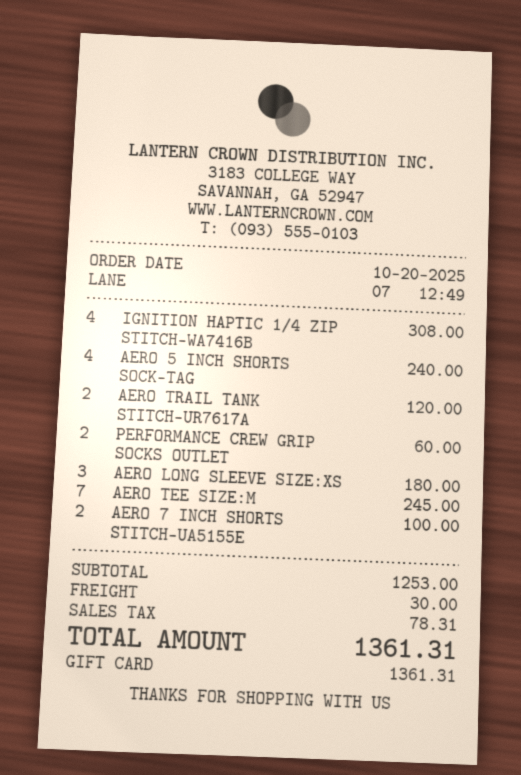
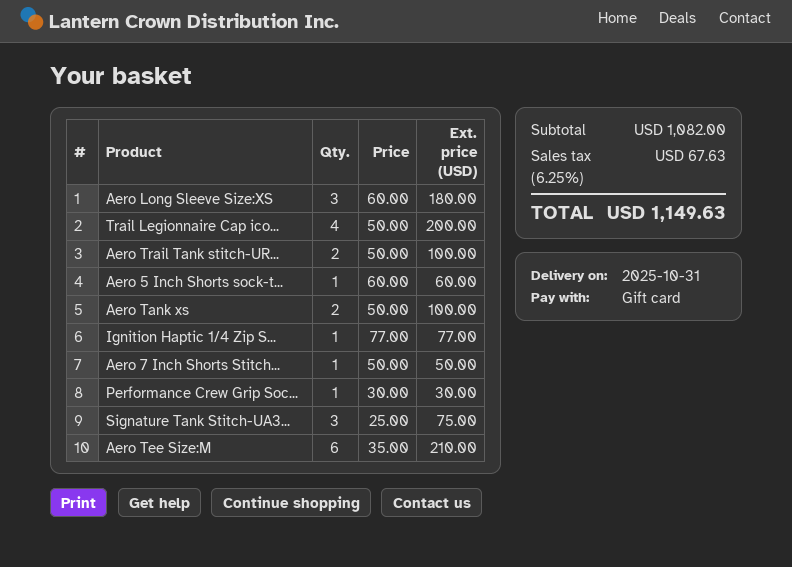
IGNITION HAPTIC 1/4 ZIP STITCH-WA7416B: 4 for 308.00 -> 1 for 77.00
AERO 5 INCH SHORTS SOCK-TAG: 4 for 240.00 -> 1 for 60.00
AERO TRAIL TANK STITCH-UR7617A: 2 for 120.00 -> 2 for 100.00
PERFORMANCE CREW GRIP SOCKS OUTLET: 2 for 60.00 -> 1 for 30.00
AERO TEE SIZE:M: 7 for 245.00 -> 6 for 210.00
AERO 7 INCH SHORTS STITCH-UA5155E: 2 for 100.00 -> 1 for 50.00
Trail Legionnaire Cap ico...: none -> 4 for 200.00
Aero Tank xs: none -> 2 for 100.00
Signature Tank Stitch-UA3...: none -> 3 for 75.00
subtotal: 1253.00 -> 1082.00
shipping: 30.00 -> none
tax: 78.31 -> 67.63
total: 1361.31 -> 1149.63

